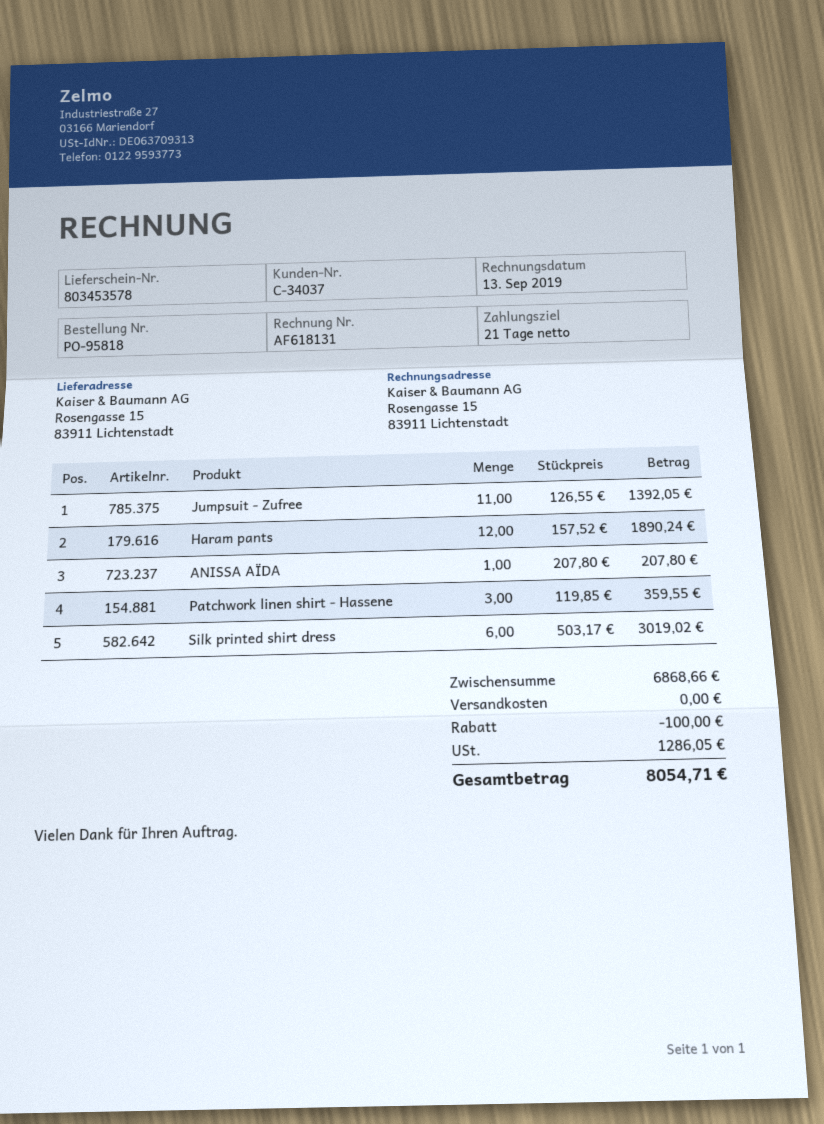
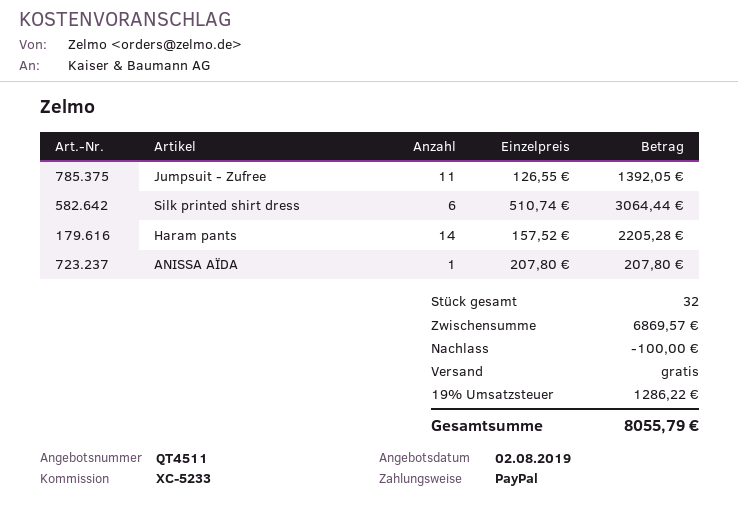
Haram pants: 12 x 157.52 = 1890.24 -> 14 x 157.52 = 2205.28
Patchwork linen shirt - Hassene: 3 x 119.85 = 359.55 -> none
Silk printed shirt dress: 6 x 503.17 = 3019.02 -> 6 x 510.74 = 3064.44
subtotal: 6868.66 -> 6869.57
tax: 1286.05 -> 1286.22
total: 8054.71 -> 8055.79

